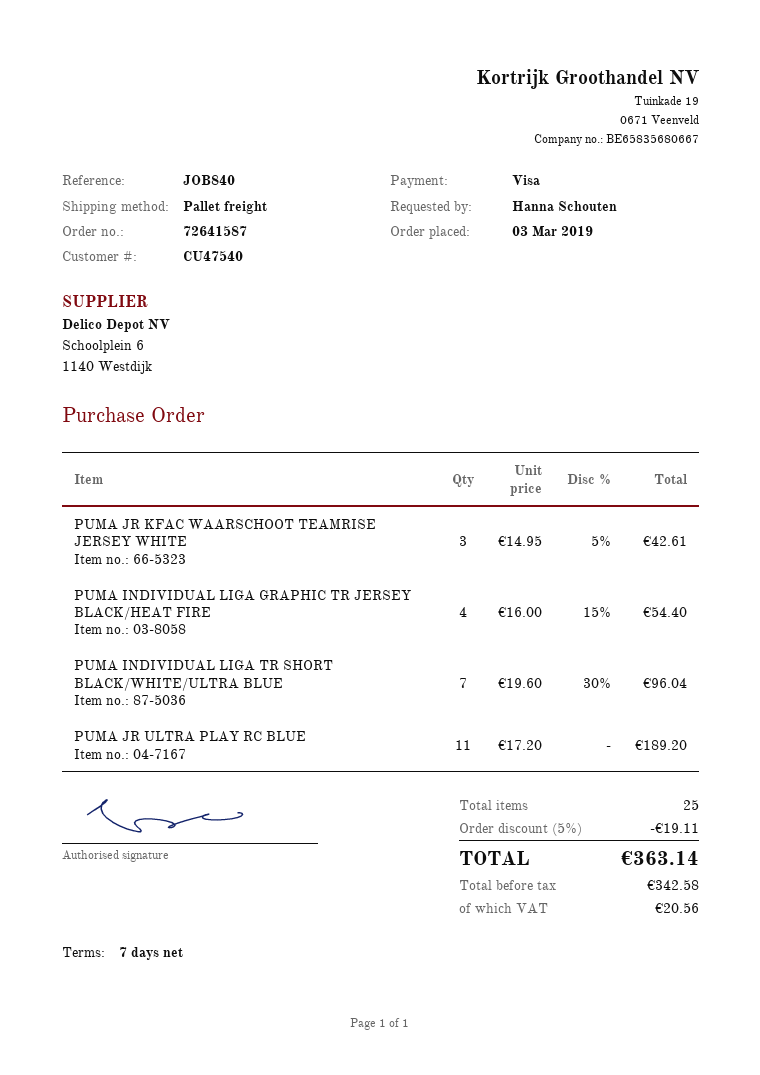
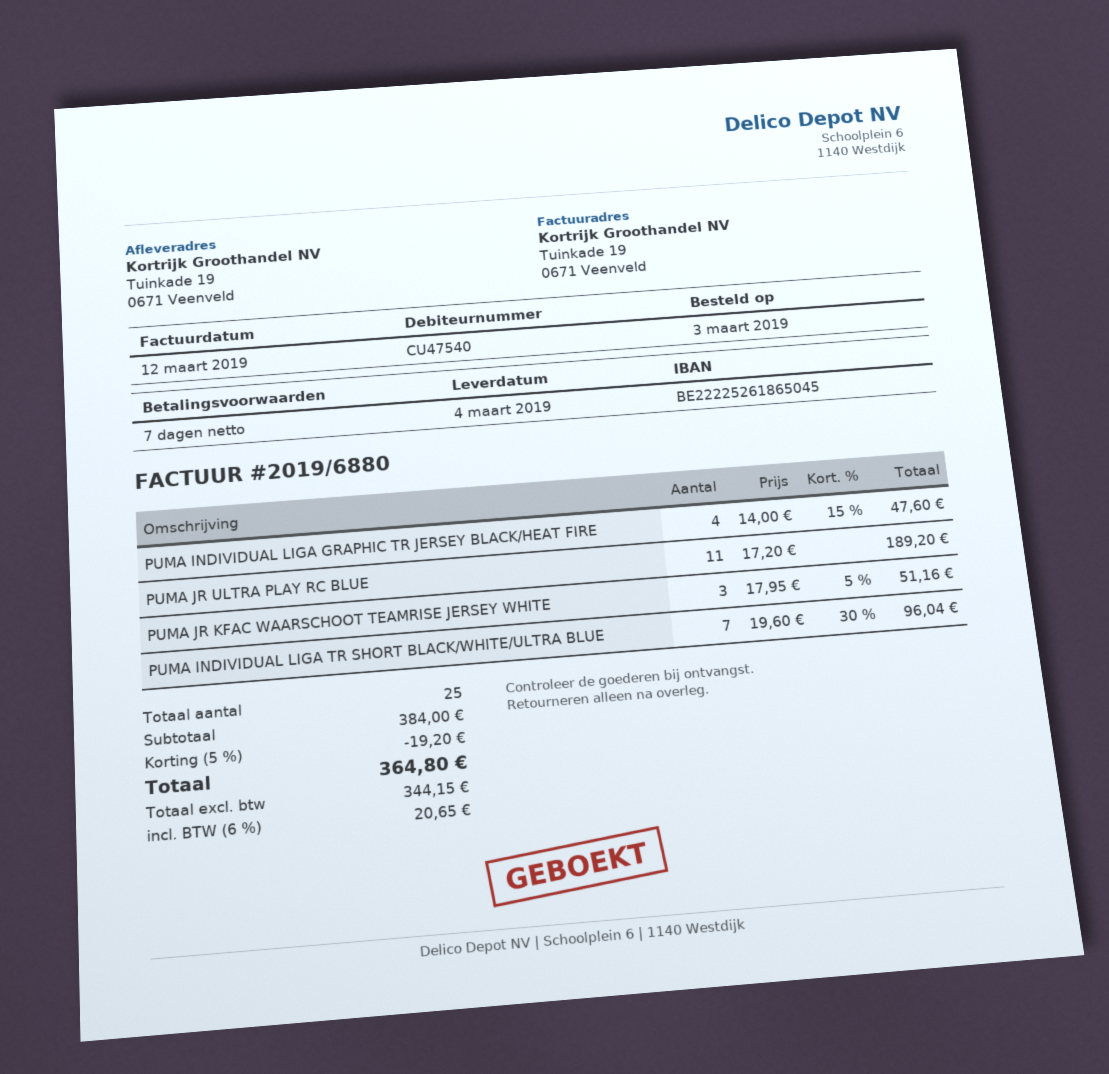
PUMA JR KFAC WAARSCHOOT TEAMRISE JERSEY WHITE: 3 x 14.95 - 5% = 42.61 -> 3 x 17.95 - 5% = 51.16
PUMA INDIVIDUAL LIGA GRAPHIC TR JERSEY BLACK/HEAT FIRE: 4 x 16.00 - 15% = 54.40 -> 4 x 14.00 - 15% = 47.60
discount: 5% = 19.11 -> 5% = 19.20
net: 342.58 -> 344.15
tax: 20.56 -> 20.65
total: 363.14 -> 364.80

